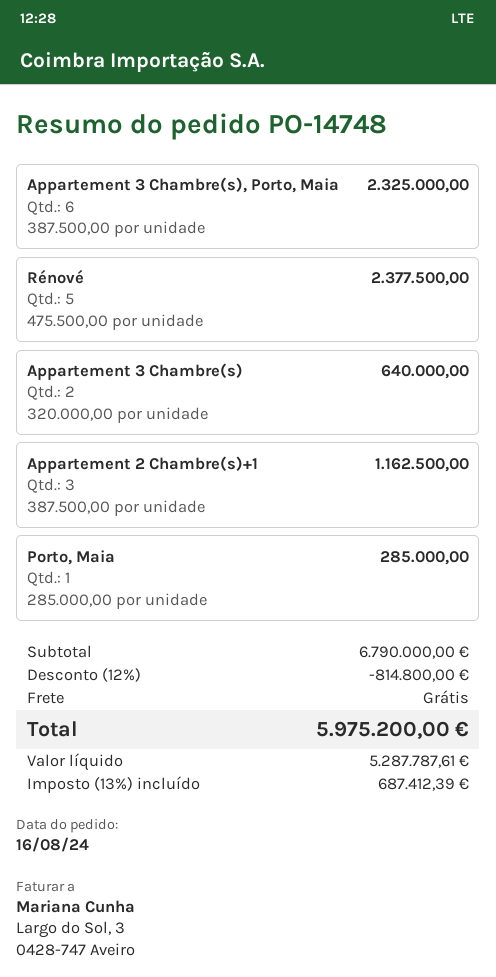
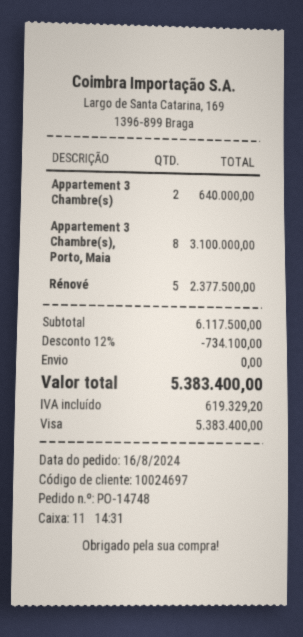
Appartement 3 Chambre(s), Porto, Maia: 6 for 2325000.00 -> 8 for 3100000.00
Appartement 2 Chambre(s)+1: 3 for 1162500.00 -> none
Porto, Maia: 1 for 285000.00 -> none
subtotal: 6790000.00 -> 6117500.00
discount: 12% = 814800.00 -> 12% = 734100.00
tax: 687412.39 -> 619329.20
total: 5975200.00 -> 5383400.00

